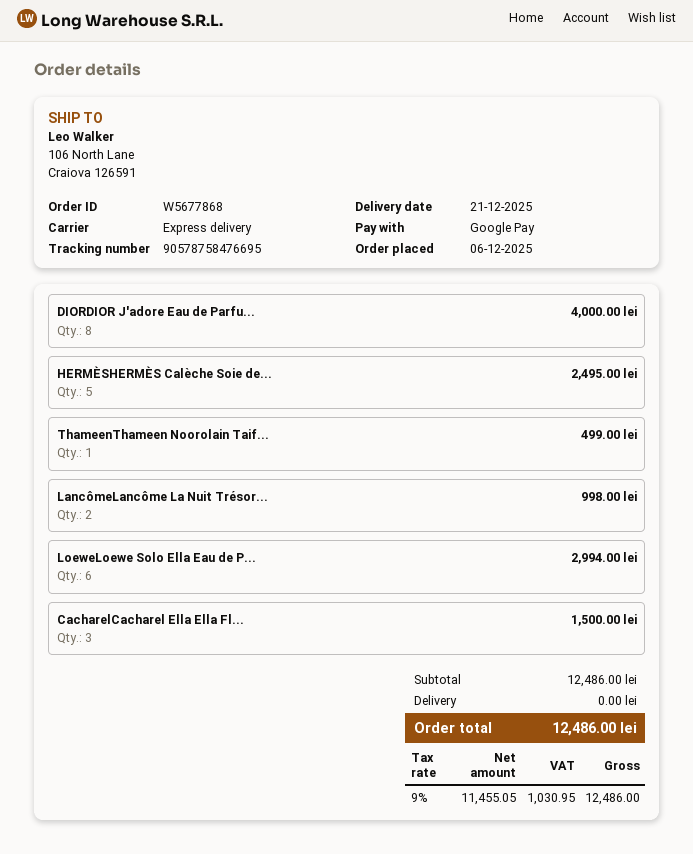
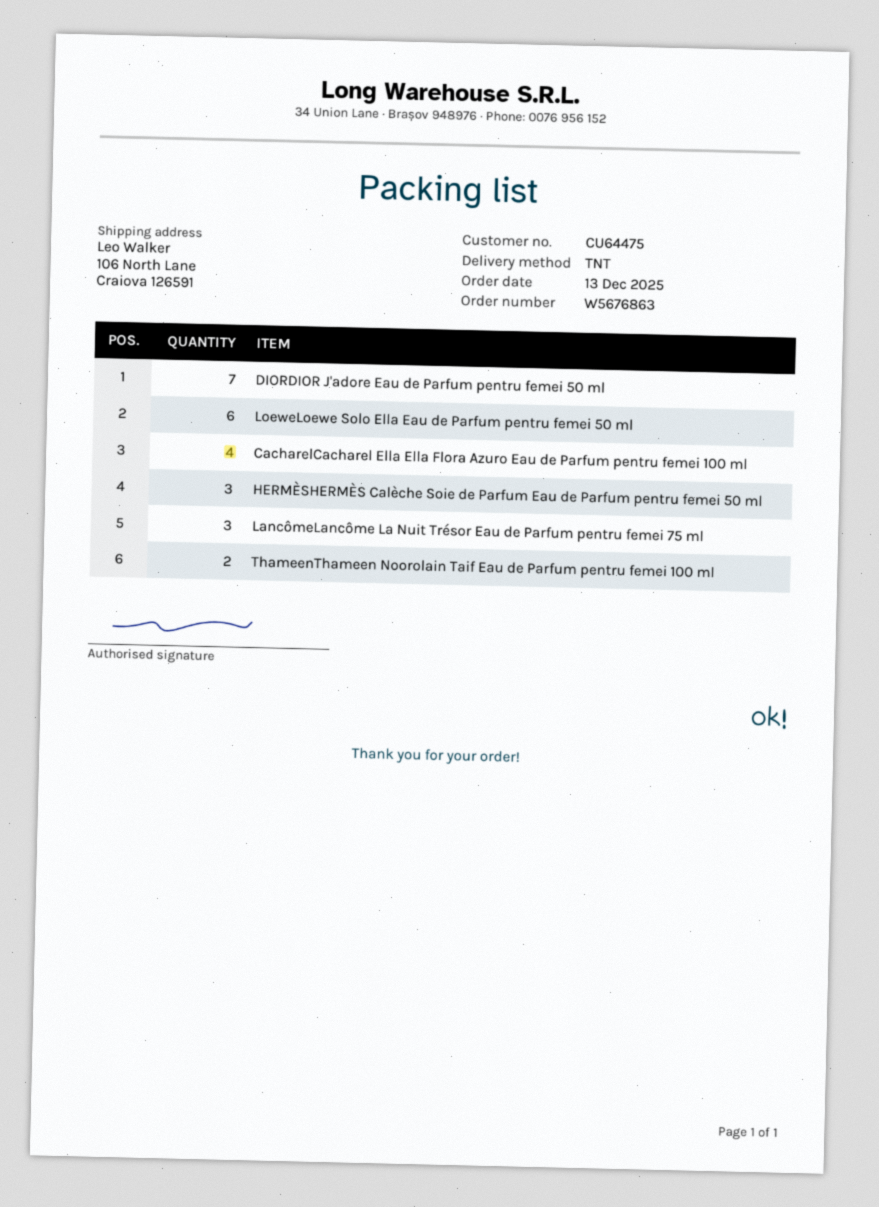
order number: W5677868 -> W5676863
order date: 2025-12-06 -> 2025-12-13
shipping method: express -> TNT
DIORDIOR J'adore Eau de Parfu...: 8 -> 7
HERMÈSHERMÈS Calèche Soie de...: 5 -> 3
ThameenThameen Noorolain Taif...: 1 -> 2
LancômeLancôme La Nuit Trésor...: 2 -> 3
CacharelCacharel Ella Ella Fl...: 3 -> 4

